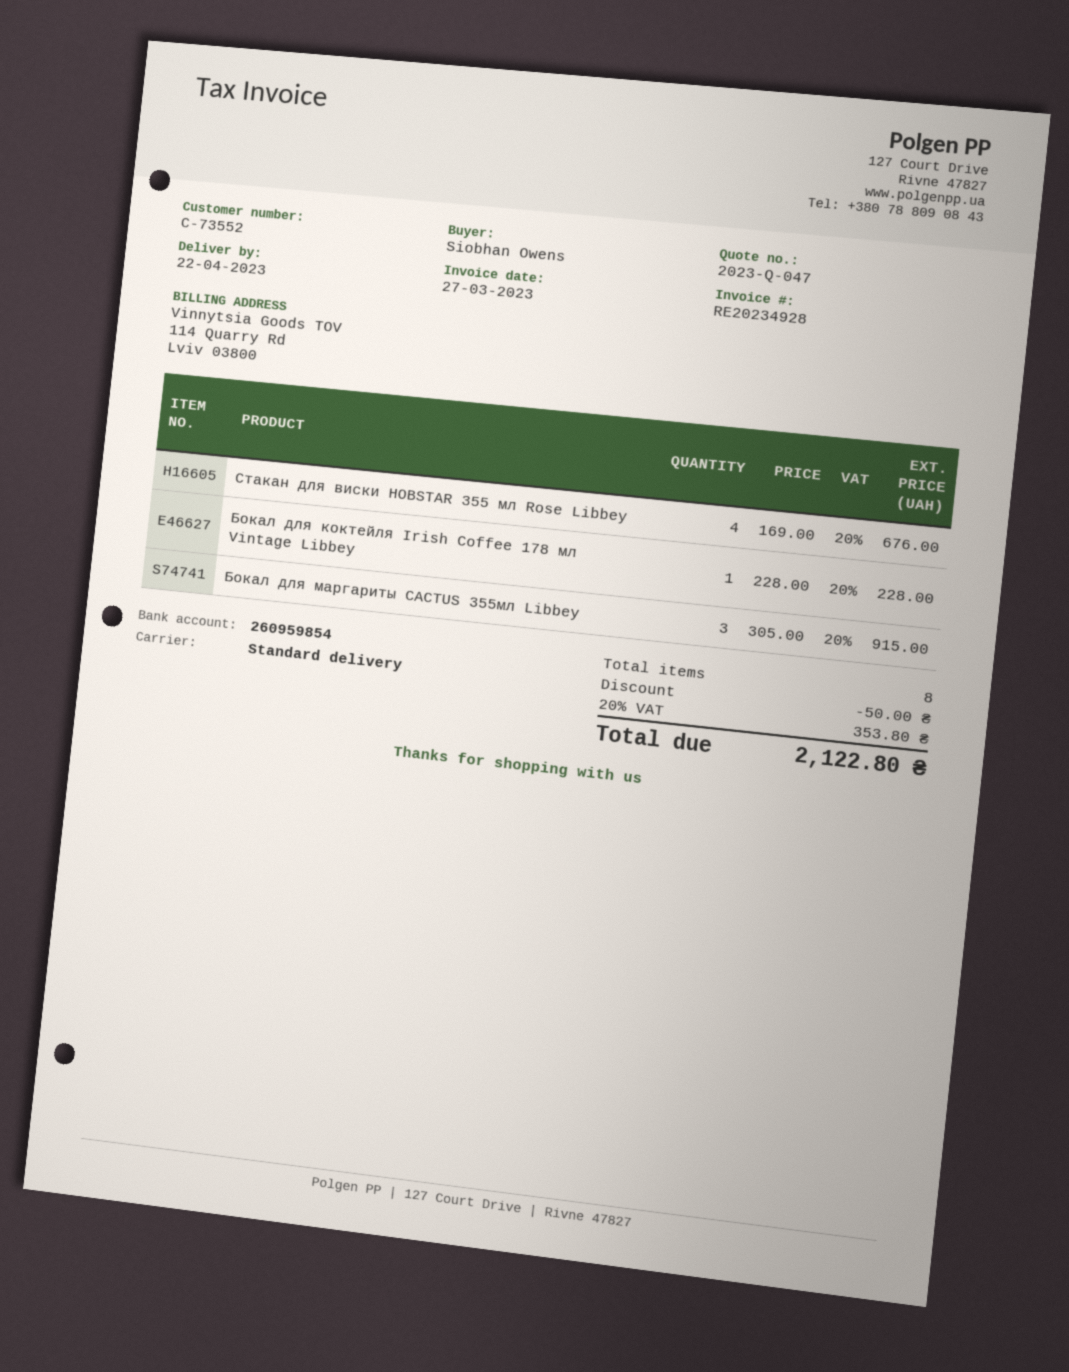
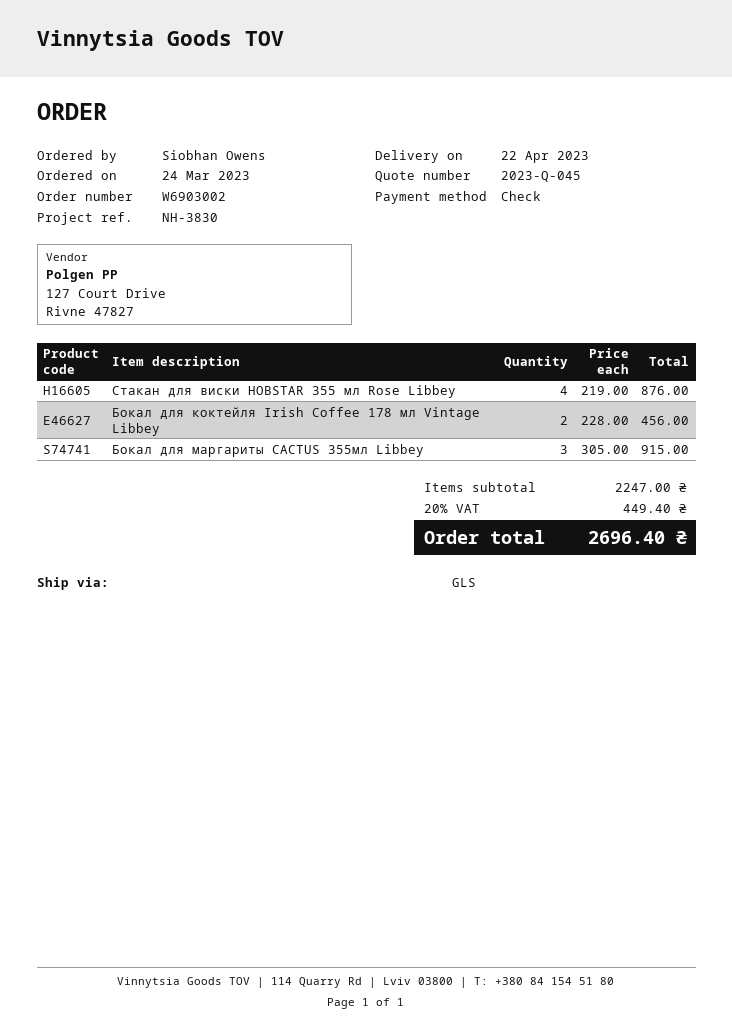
quote number: 2023-Q-047 -> 2023-Q-045
shipping method: standard -> GLS
Стакан для виски HOBSTAR 355 мл Rose Libbey: 4 x 169.00 = 676.00 -> 4 x 219.00 = 876.00
Бокал для коктейля Irish Coffee 178 мл Vintage Libbey: 1 x 228.00 = 228.00 -> 2 x 228.00 = 456.00
discount: 50.00 -> none
tax: 20% = 353.80 -> 20% = 449.40
total: 2122.80 -> 2696.40

